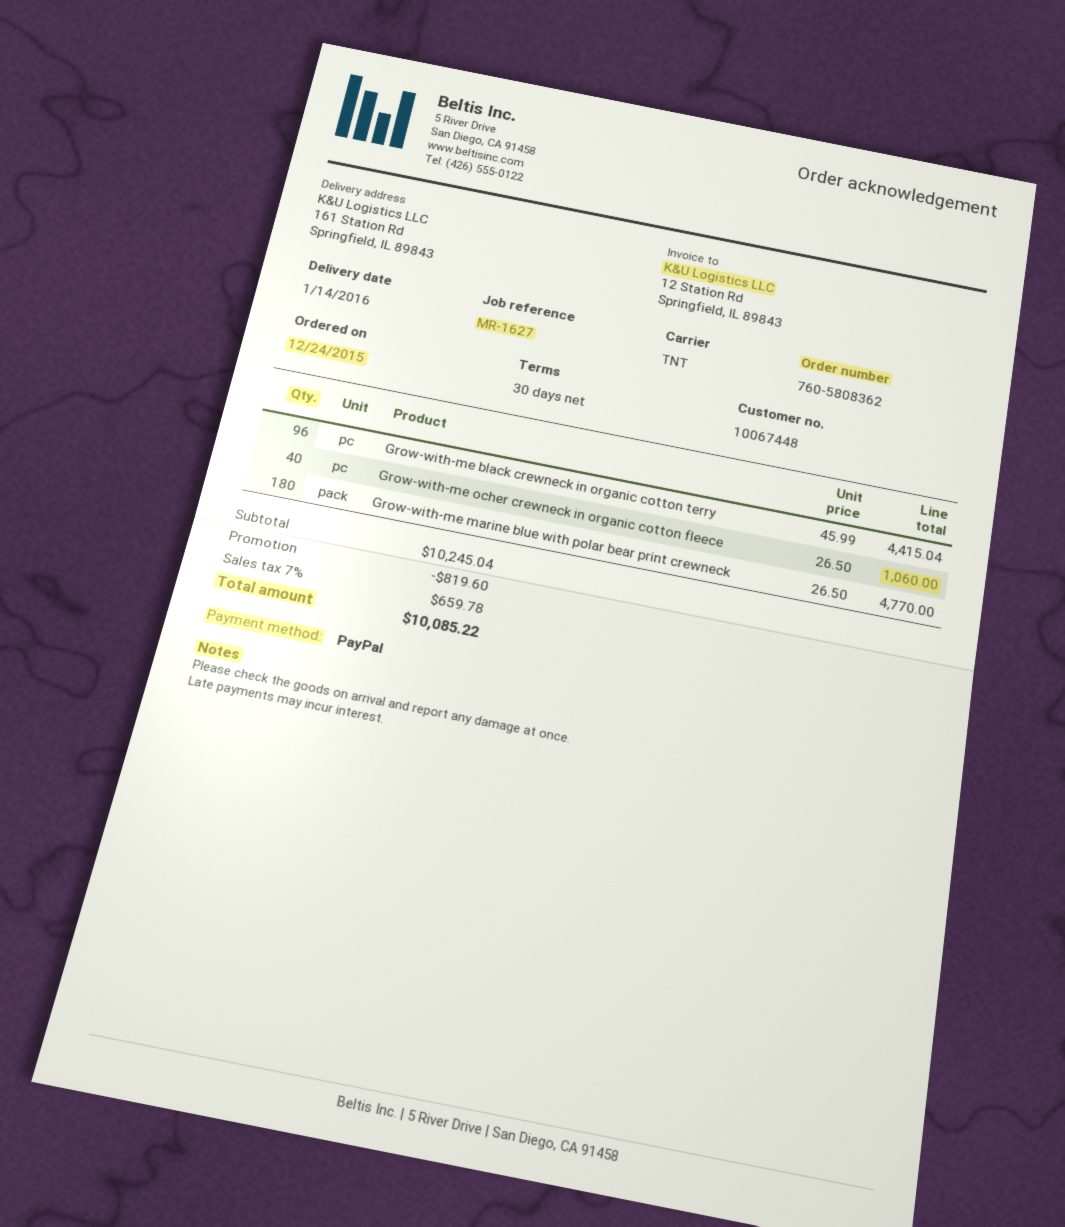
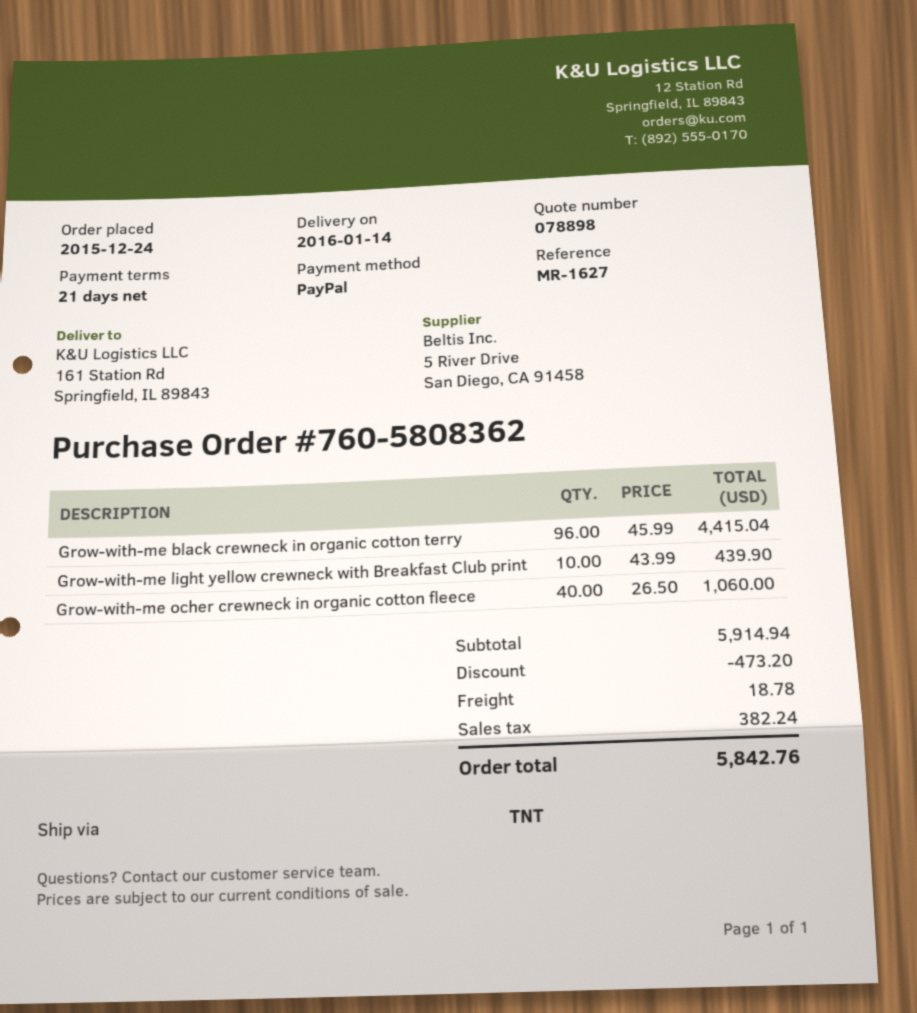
payment terms: 30 days -> 21 days
Grow-with-me marine blue with polar bear print crewneck: 180 x 26.50 = 4770.00 -> none
Grow-with-me light yellow crewneck with Breakfast Club print: none -> 10 x 43.99 = 439.90
subtotal: 10245.04 -> 5914.94
discount: 819.60 -> 473.20
shipping: none -> 18.78
tax: 659.78 -> 382.24
total: 10085.22 -> 5842.76

